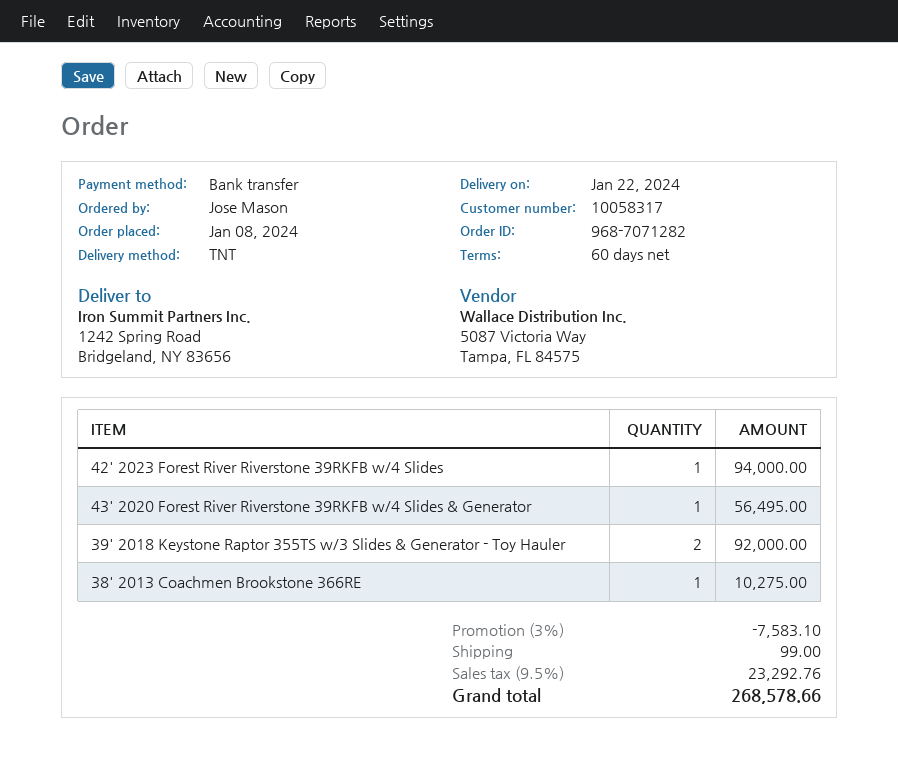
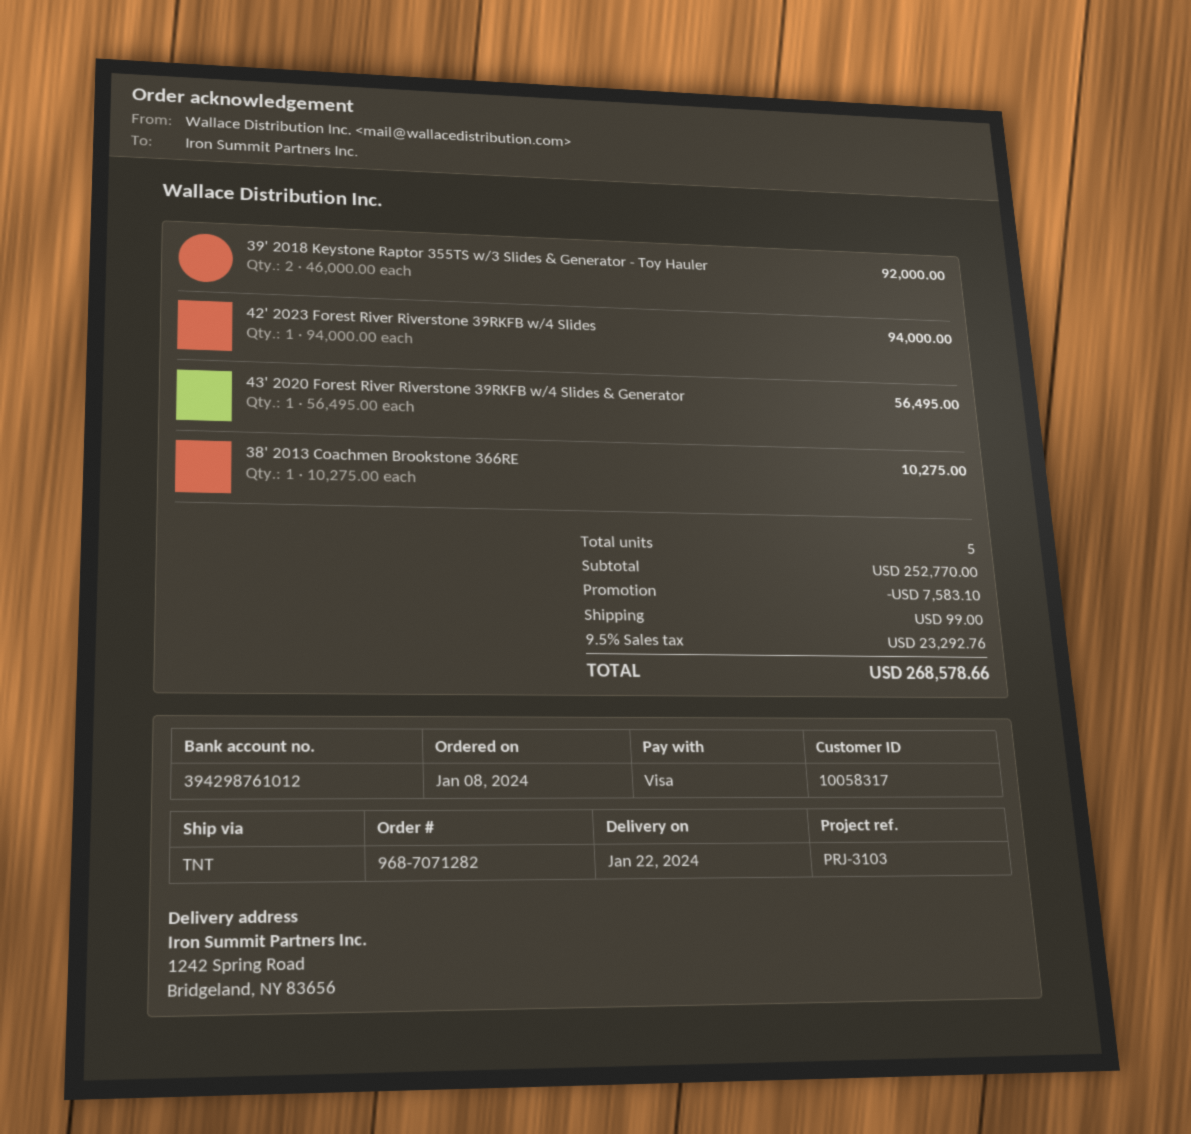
payment method: bank transfer -> Visa

